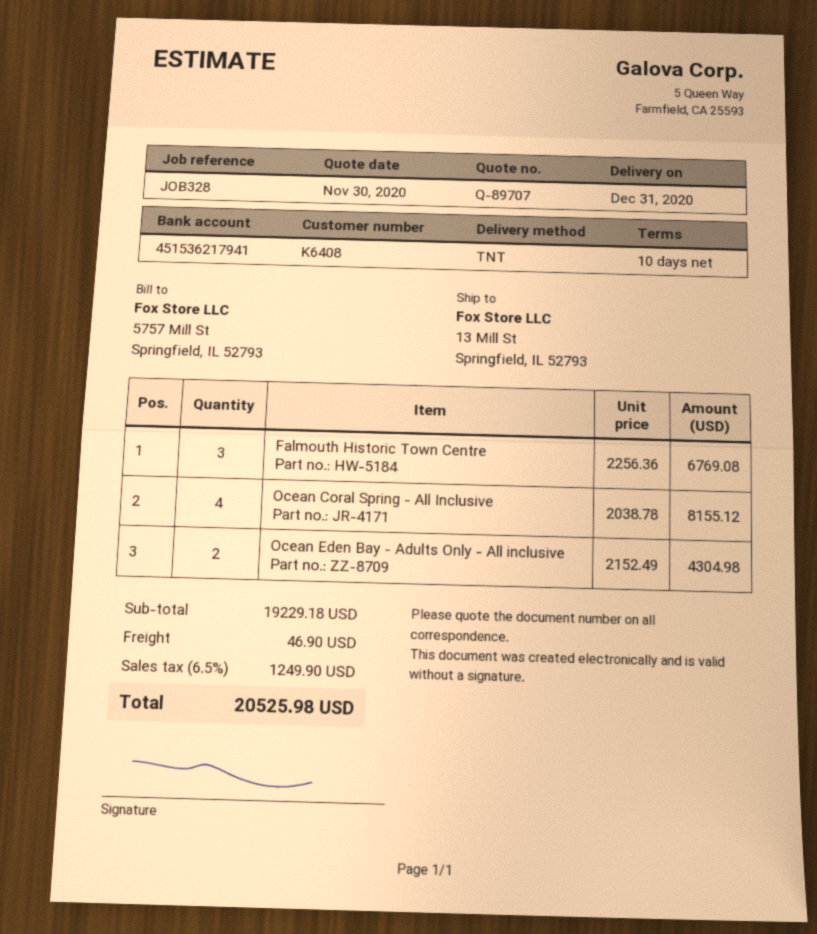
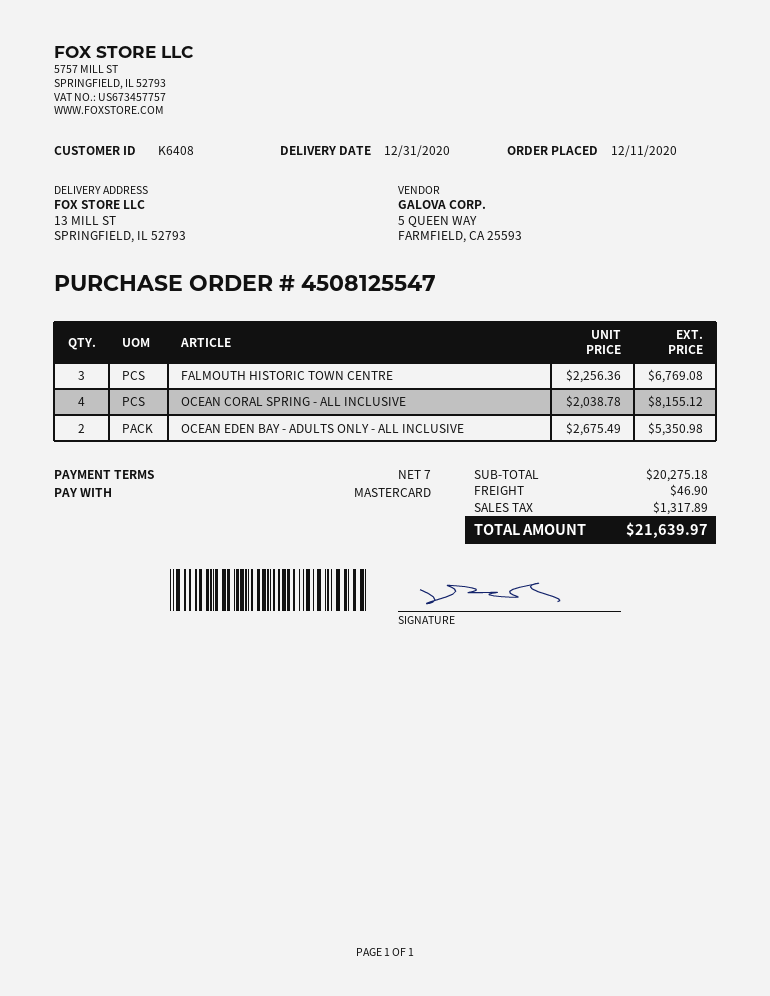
payment terms: 10 days -> 7 days
Ocean Eden Bay - Adults Only - All inclusive: 2 x 2152.49 = 4304.98 -> 2 x 2675.49 = 5350.98
subtotal: 19229.18 -> 20275.18
tax: 1249.90 -> 1317.89
total: 20525.98 -> 21639.97

